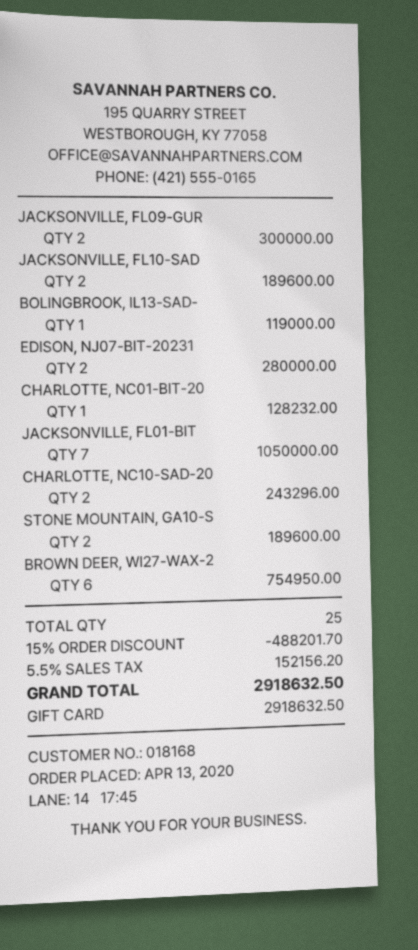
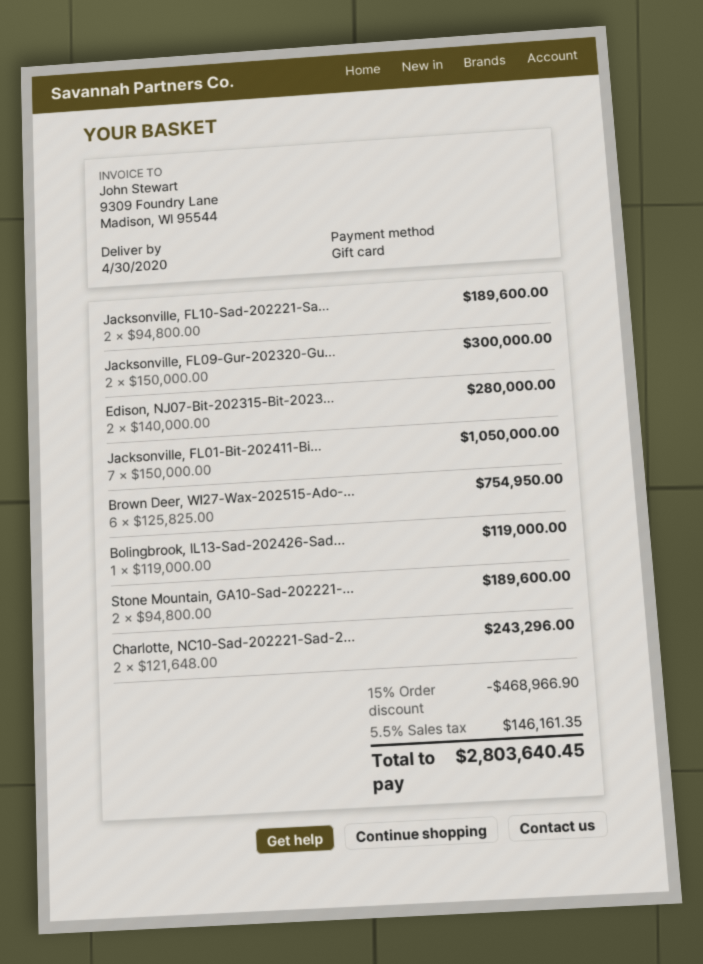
CHARLOTTE, NC01-BIT-20: 1 for 128232.00 -> none
discount: 15% = 488201.70 -> 15% = 468966.90
tax: 5.5% = 152156.20 -> 5.5% = 146161.35
total: 2918632.50 -> 2803640.45

